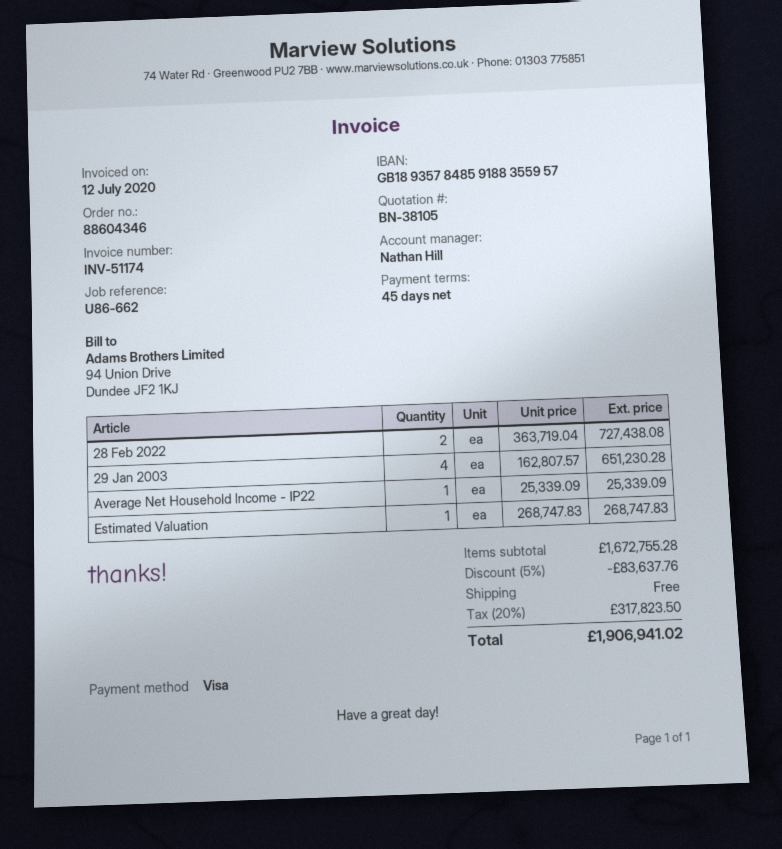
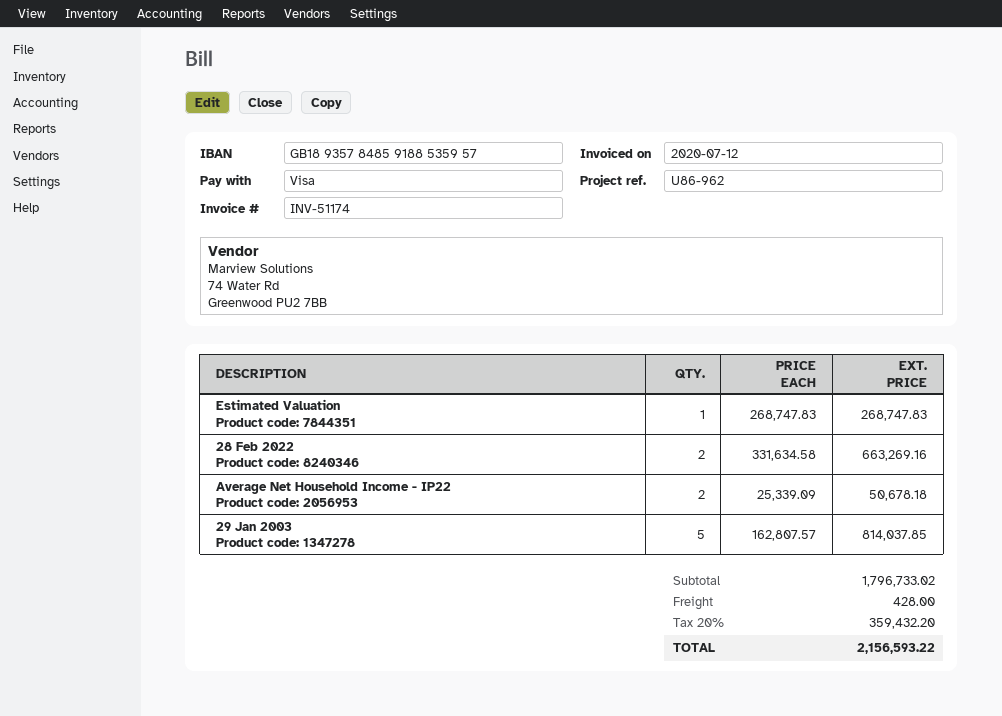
reference: U86-662 -> U86-962
bank account: GB18935784859188355957 -> GB18935784859188535957
28 Feb 2022: 2 x 363719.04 = 727438.08 -> 2 x 331634.58 = 663269.16
29 Jan 2003: 4 x 162807.57 = 651230.28 -> 5 x 162807.57 = 814037.85
Average Net Household Income - IP22: 1 x 25339.09 = 25339.09 -> 2 x 25339.09 = 50678.18
subtotal: 1672755.28 -> 1796733.02
discount: 5% = 83637.76 -> none
shipping: 0.00 -> 428.00
tax: 20% = 317823.50 -> 20% = 359432.20
total: 1906941.02 -> 2156593.22

